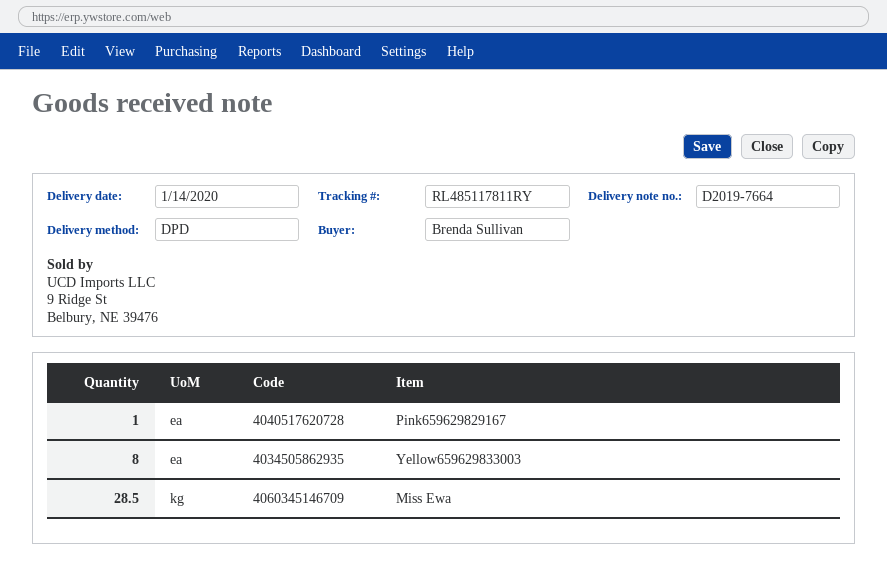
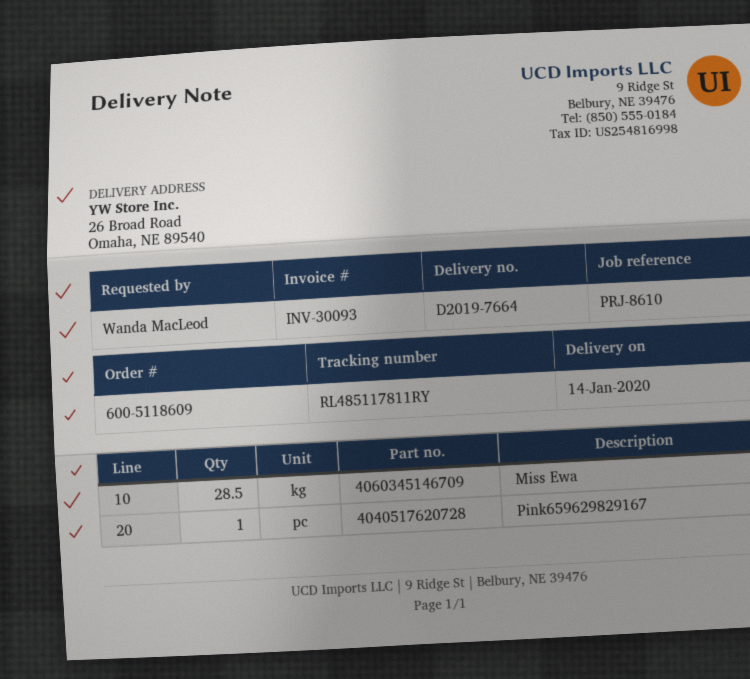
ordered by: Brenda Sullivan -> Wanda MacLeod
Yellow659629833003: 8 -> none

